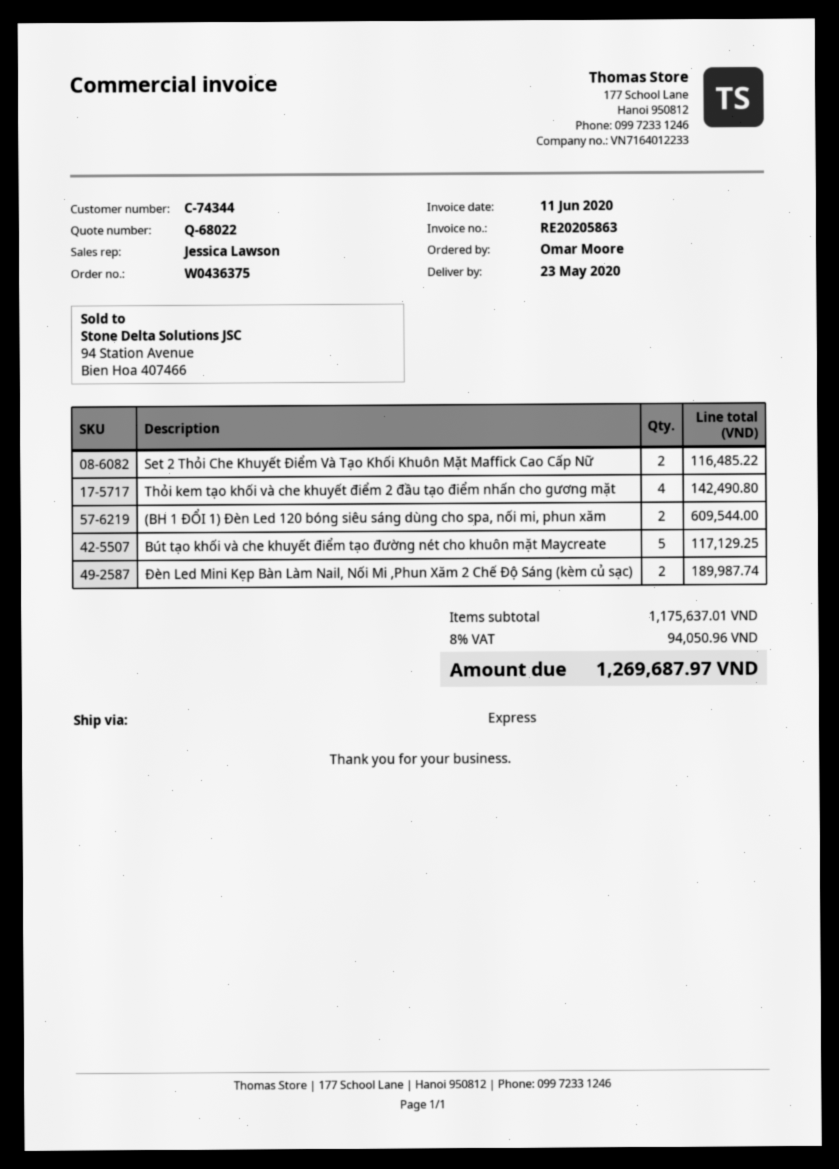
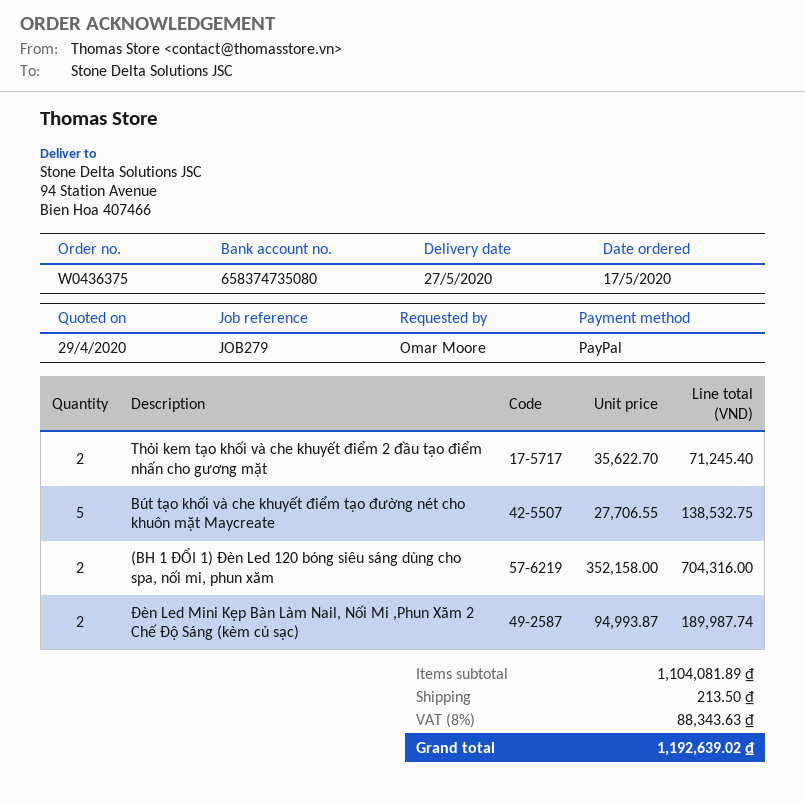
delivery date: 2020-05-23 -> 2020-05-27
Set 2 Thỏi Che Khuyết Điểm Và Tạo Khối Khuôn Mặt Maffick Cao Cấp Nữ: 2 for 116485.22 -> none
Thỏi kem tạo khối và che khuyết điểm 2 đầu tạo điểm nhấn cho gương mặt: 4 for 142490.80 -> 2 for 71245.40
(BH 1 ĐỔI 1) Đèn Led 120 bóng siêu sáng dùng cho spa, nối mi, phun xăm: 2 for 609544.00 -> 2 for 704316.00
Bút tạo khối và che khuyết điểm tạo đường nét cho khuôn mặt Maycreate: 5 for 117129.25 -> 5 for 138532.75
subtotal: 1175637.01 -> 1104081.89
shipping: none -> 213.50
tax: 8% = 94050.96 -> 8% = 88343.63
total: 1269687.97 -> 1192639.02

